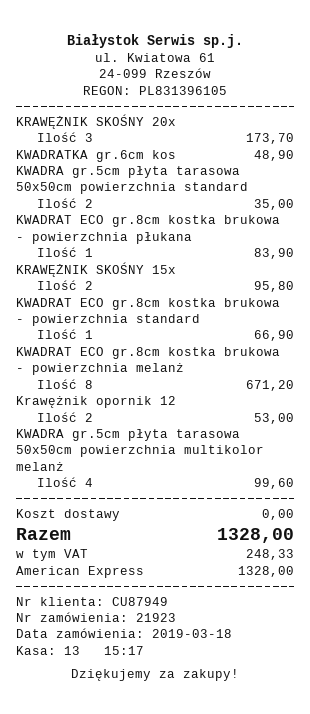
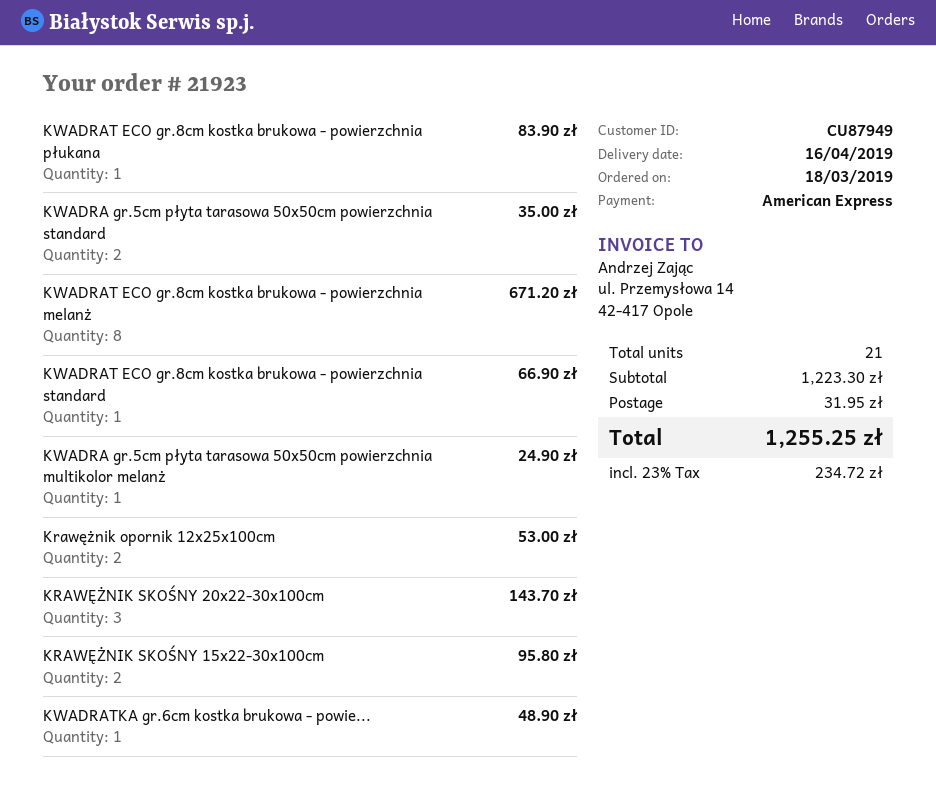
KRAWĘŻNIK SKOŚNY 20x: 3 for 173.70 -> 3 for 143.70
KWADRA gr.5cm płyta tarasowa 50x50cm powierzchnia multikolor melanż: 4 for 99.60 -> 1 for 24.90
shipping: 0.00 -> 31.95
tax: 248.33 -> 234.72
total: 1328.00 -> 1255.25

